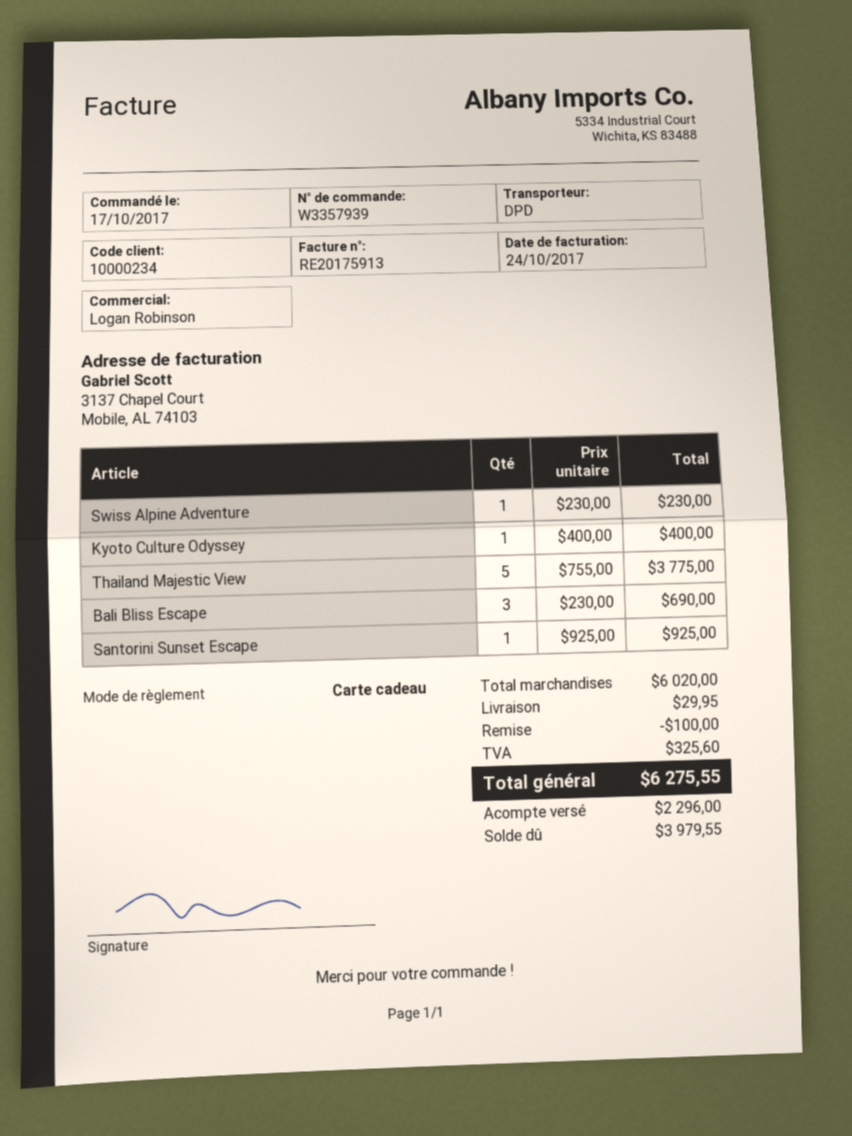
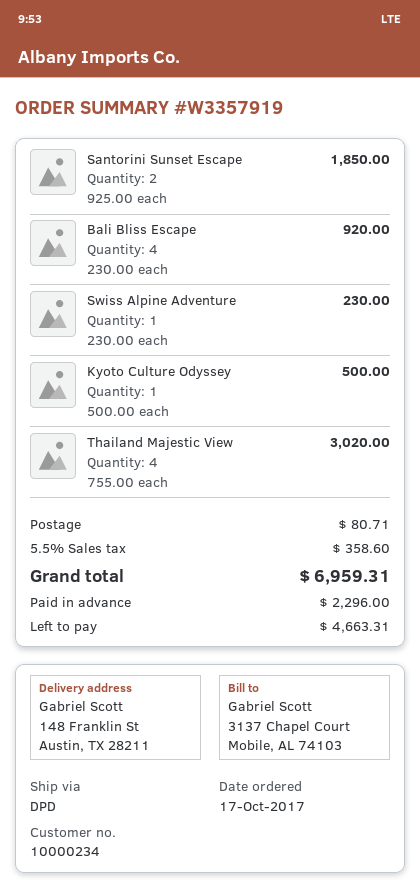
order number: W3357939 -> W3357919
Kyoto Culture Odyssey: 1 x 400.00 = 400.00 -> 1 x 500.00 = 500.00
Thailand Majestic View: 5 x 755.00 = 3775.00 -> 4 x 755.00 = 3020.00
Bali Bliss Escape: 3 x 230.00 = 690.00 -> 4 x 230.00 = 920.00
Santorini Sunset Escape: 1 x 925.00 = 925.00 -> 2 x 925.00 = 1850.00
discount: 100.00 -> none
shipping: 29.95 -> 80.71
tax: 325.60 -> 358.60
total: 6275.55 -> 6959.31
balance: 3979.55 -> 4663.31

